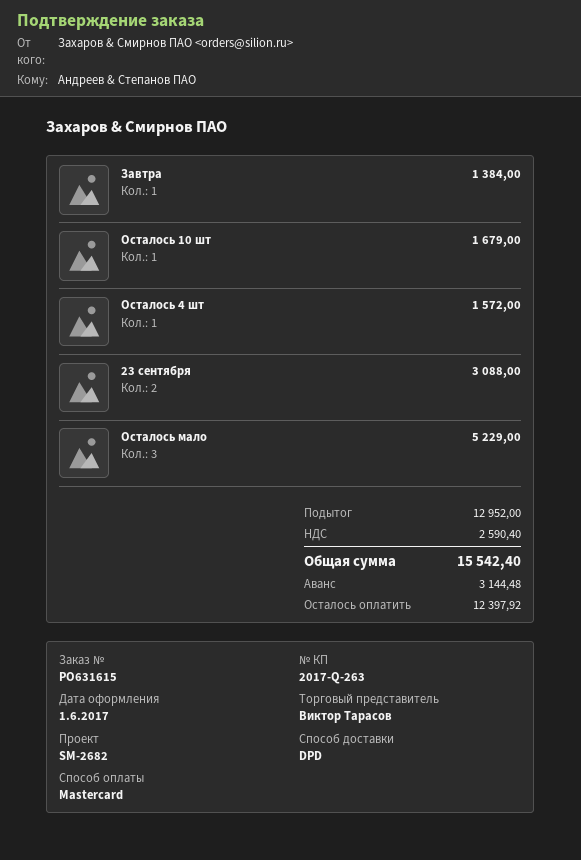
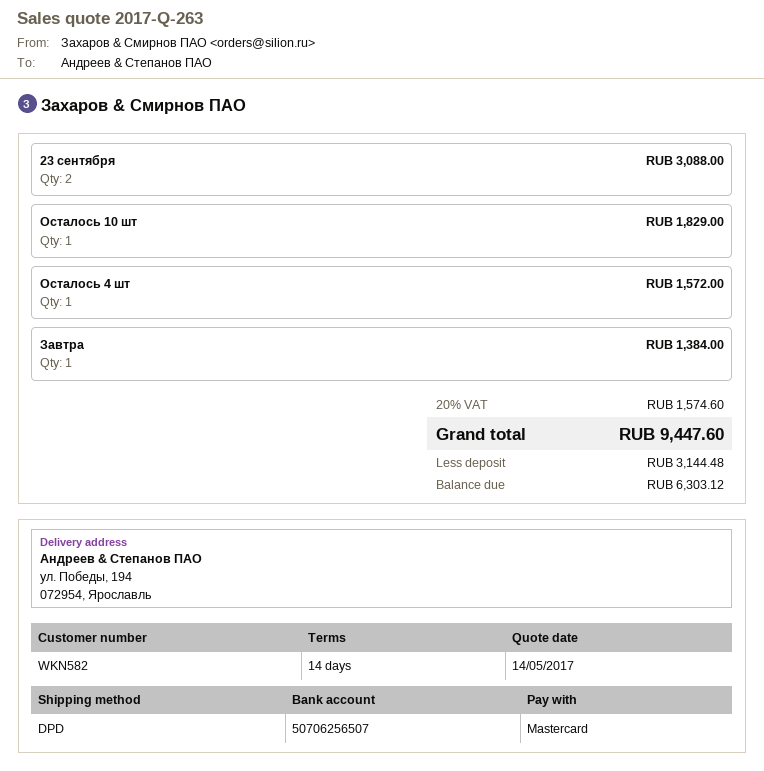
Осталось 10 шт: 1 for 1679.00 -> 1 for 1829.00
Осталось мало: 3 for 5229.00 -> none
tax: 2590.40 -> 1574.60
total: 15542.40 -> 9447.60
balance: 12397.92 -> 6303.12

